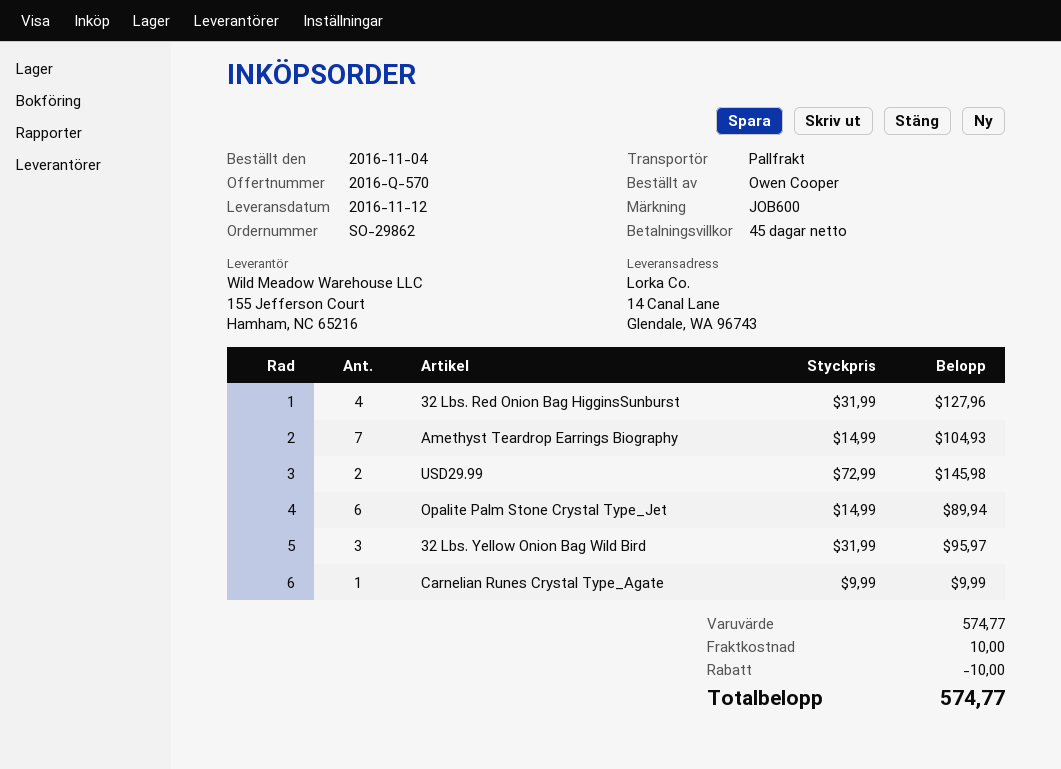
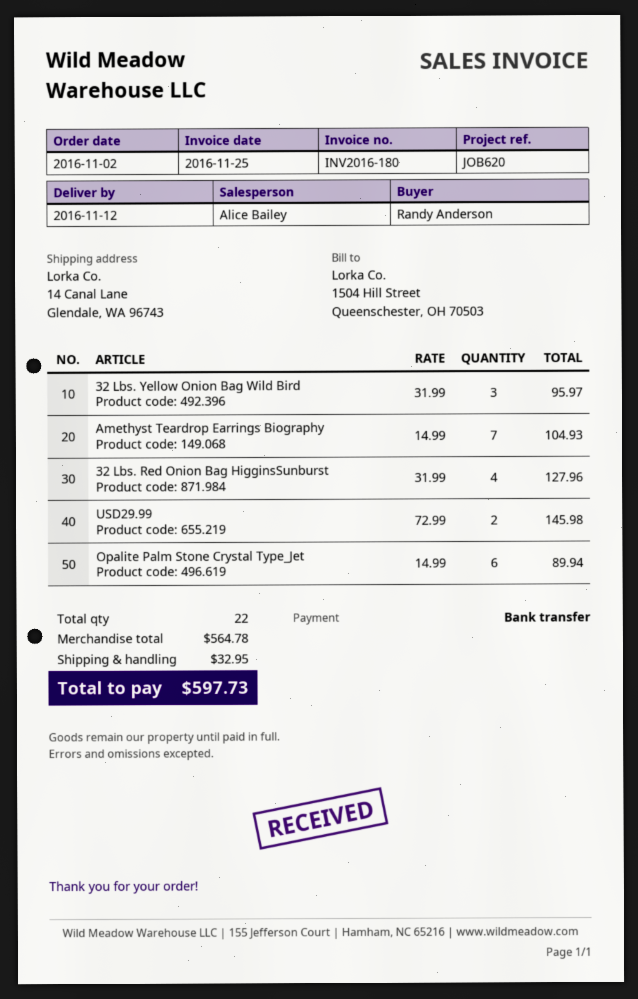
order date: 2016-11-04 -> 2016-11-02
reference: JOB600 -> JOB620
ordered by: Owen Cooper -> Randy Anderson
Carnelian Runes Crystal Type_Agate: 1 x 9.99 = 9.99 -> none
subtotal: 574.77 -> 564.78
discount: 10.00 -> none
shipping: 10.00 -> 32.95
total: 574.77 -> 597.73

